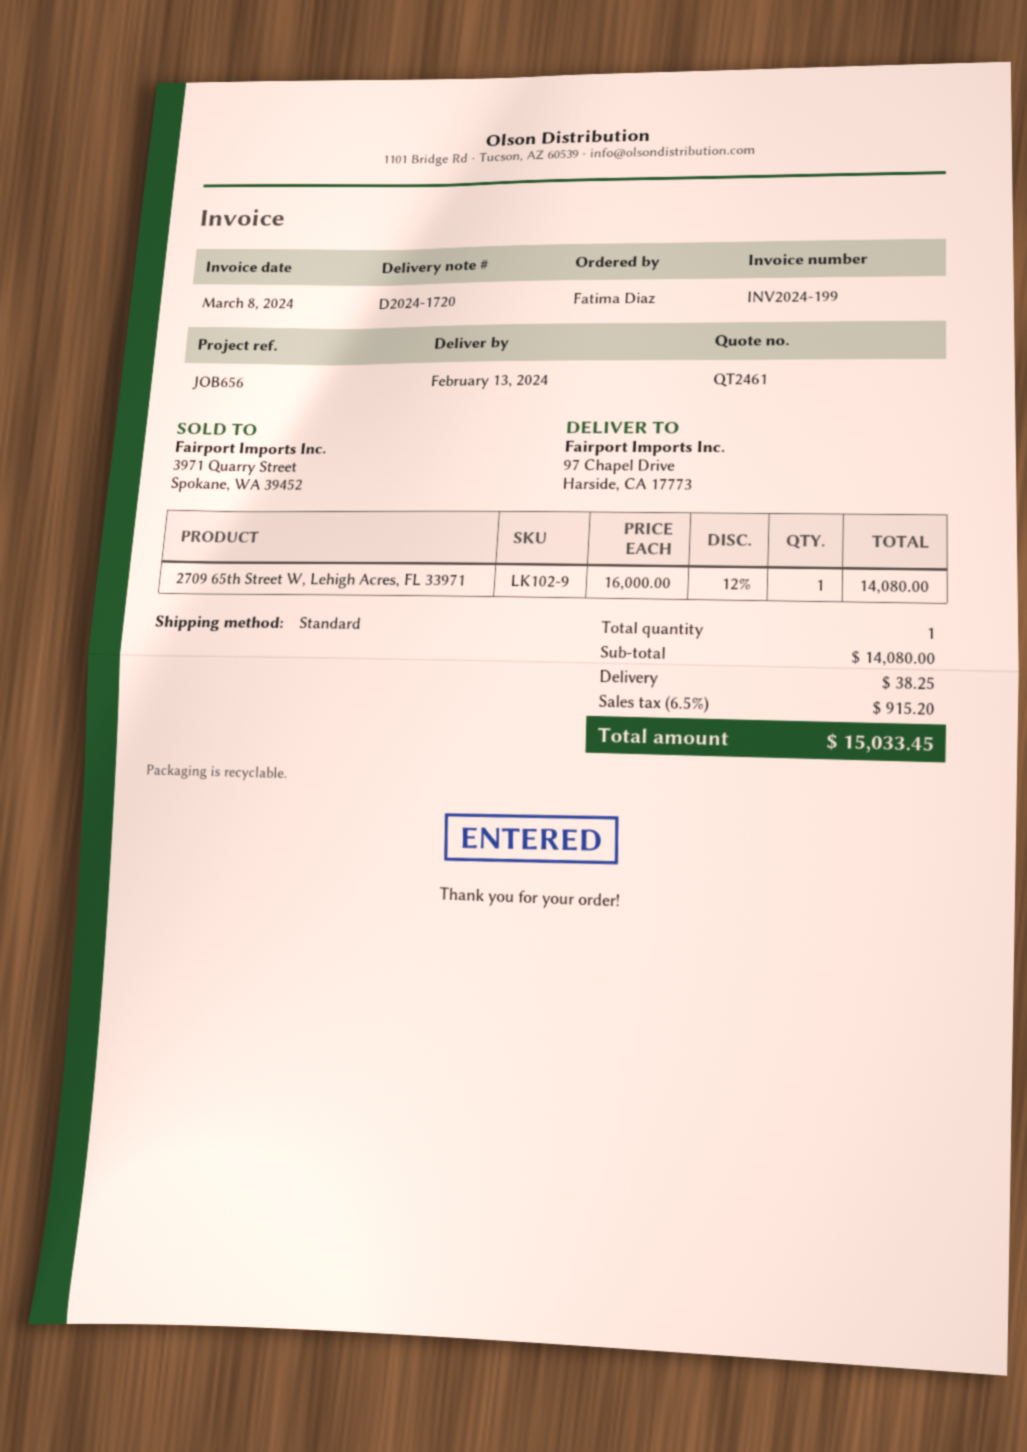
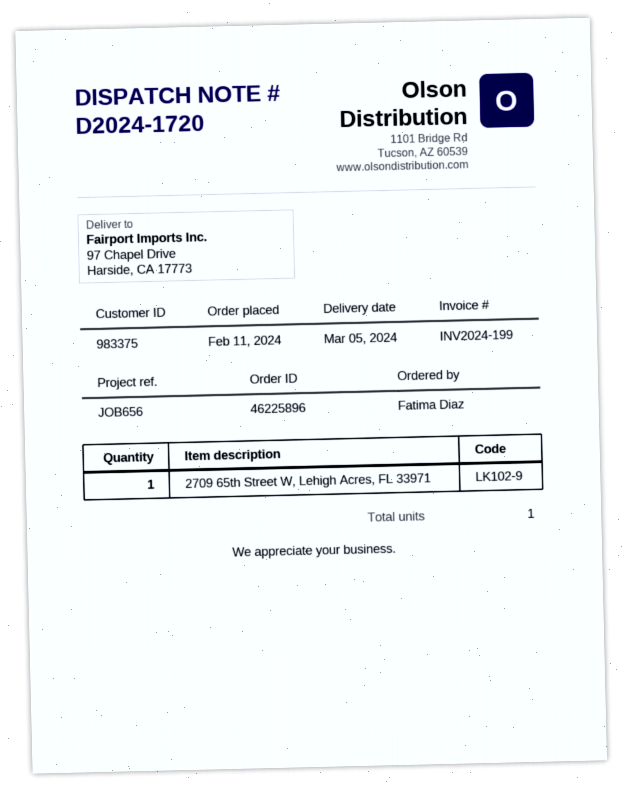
delivery date: 2024-02-13 -> 2024-03-05

